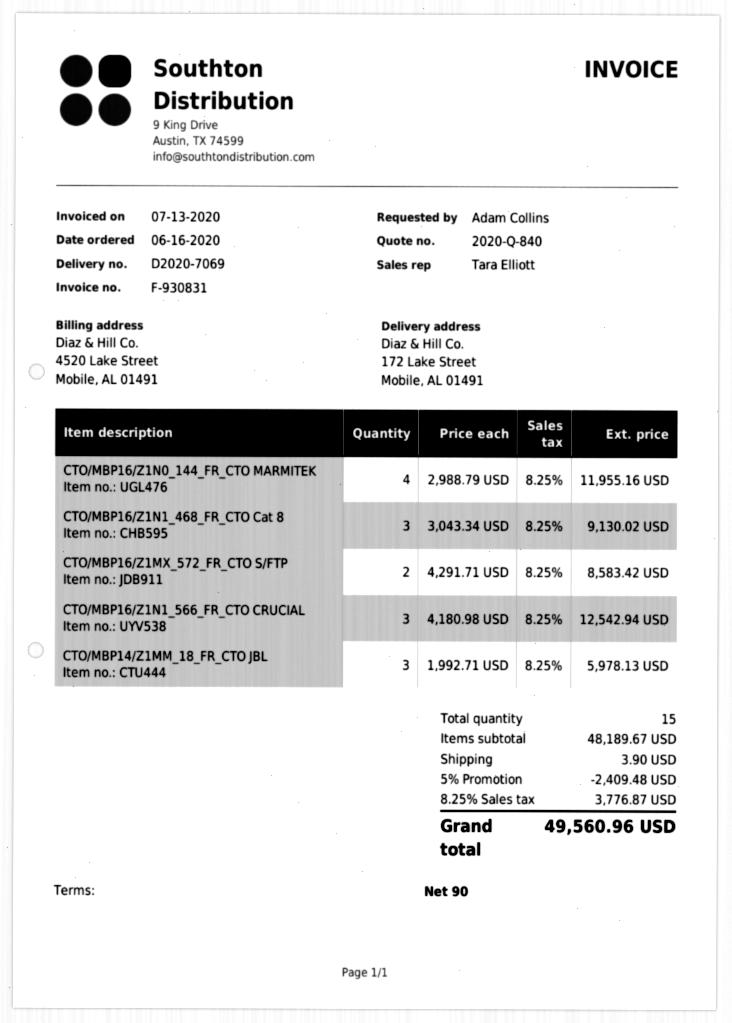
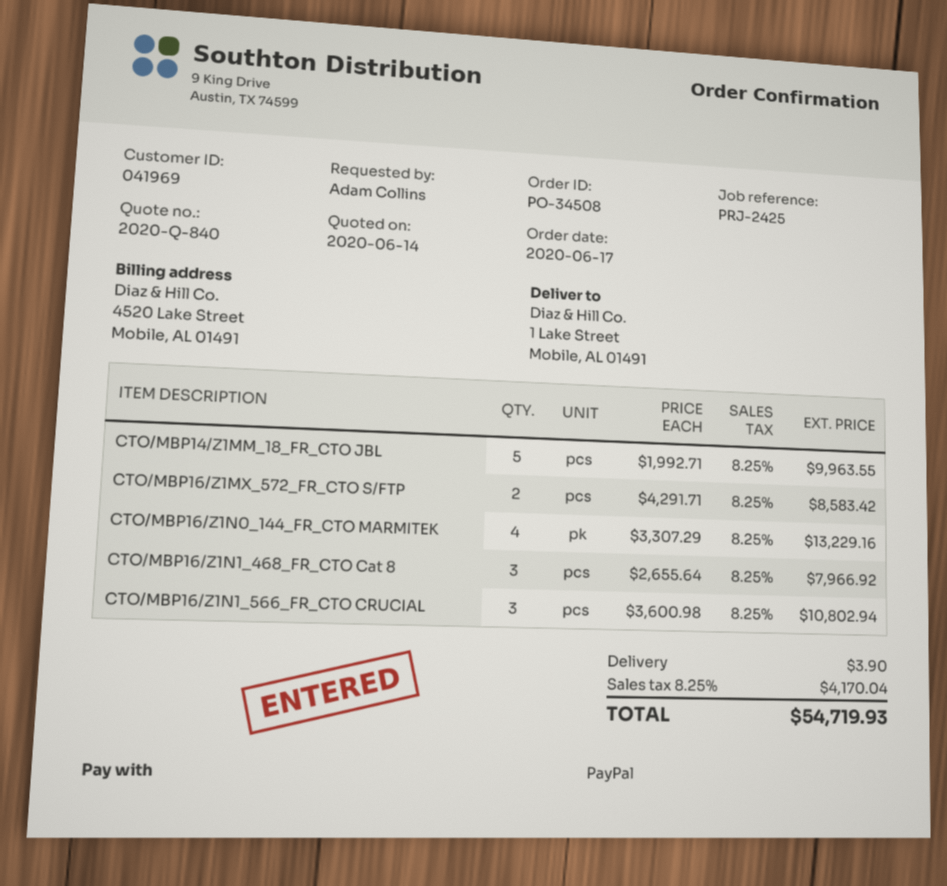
order date: 2020-06-16 -> 2020-06-17
ship to: 172 Lake Street, Mobile, AL 01491 -> 1 Lake Street, Mobile, AL 01491
CTO/MBP16/Z1N0_144_FR_CTO MARMITEK: 4 x 2988.79 = 11955.16 -> 4 x 3307.29 = 13229.16
CTO/MBP16/Z1N1_468_FR_CTO Cat 8: 3 x 3043.34 = 9130.02 -> 3 x 2655.64 = 7966.92
CTO/MBP16/Z1N1_566_FR_CTO CRUCIAL: 3 x 4180.98 = 12542.94 -> 3 x 3600.98 = 10802.94
CTO/MBP14/Z1MM_18_FR_CTO JBL: 3 x 1992.71 = 5978.13 -> 5 x 1992.71 = 9963.55
discount: 5% = 2409.48 -> none
tax: 8.25% = 3776.87 -> 8.25% = 4170.04
total: 49560.96 -> 54719.93

